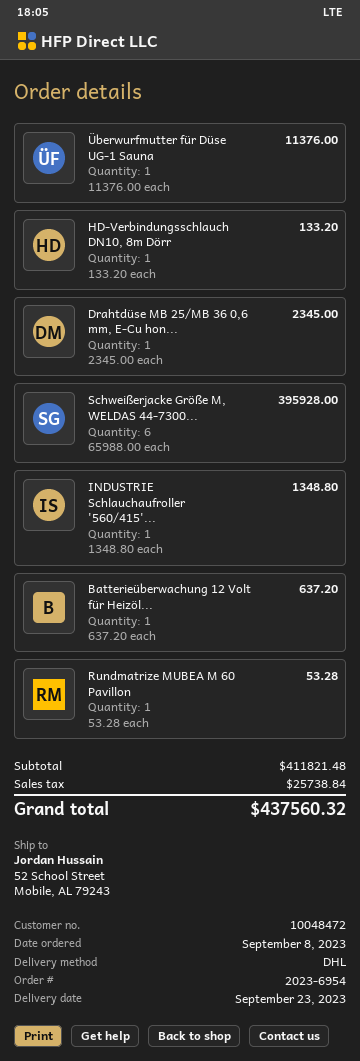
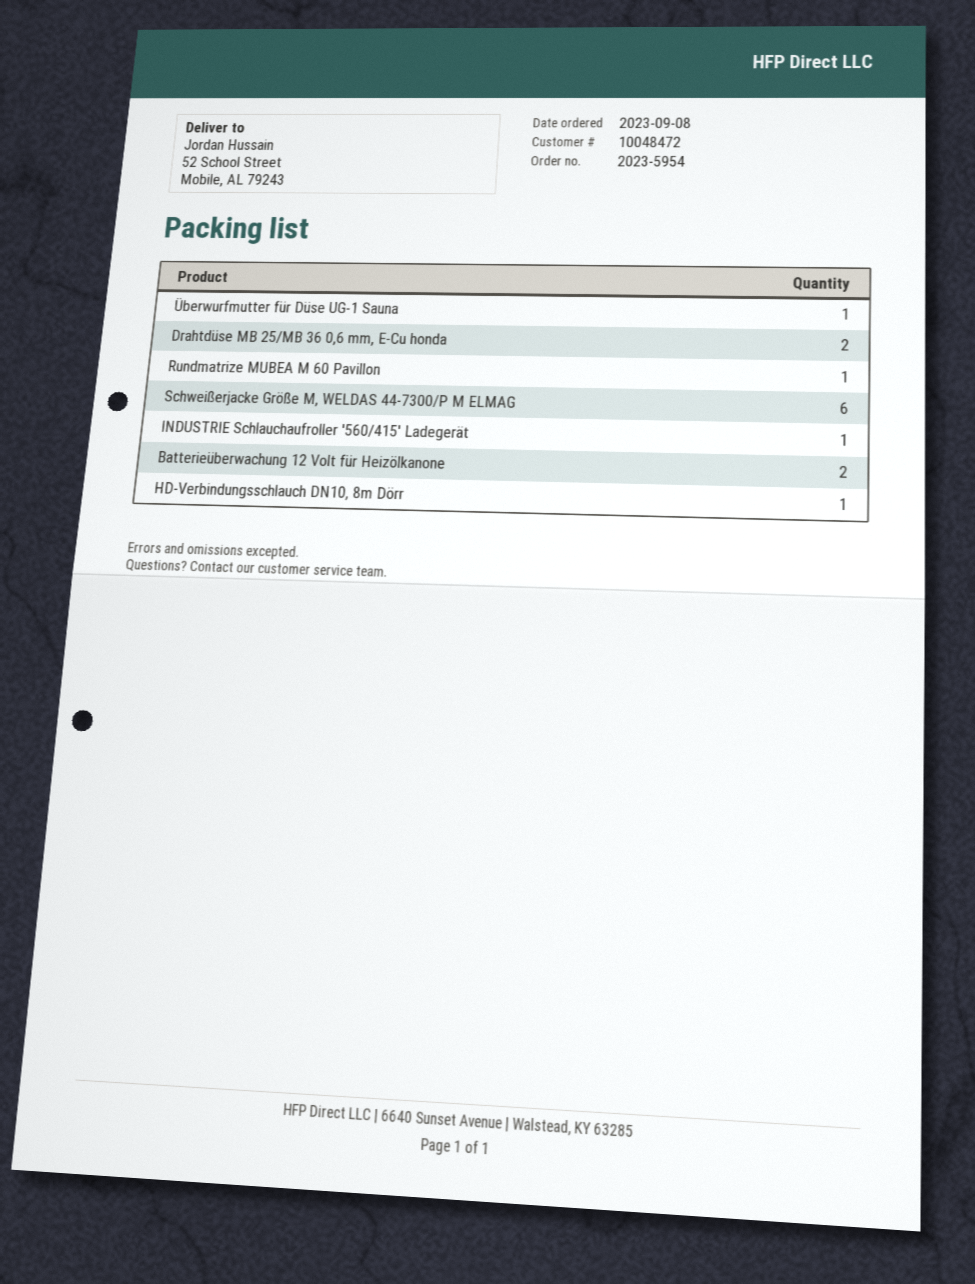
order number: 2023-6954 -> 2023-5954
Drahtdüse MB 25/MB 36 0,6 mm, E-Cu hon...: 1 -> 2
Batterieüberwachung 12 Volt für Heizöl...: 1 -> 2

